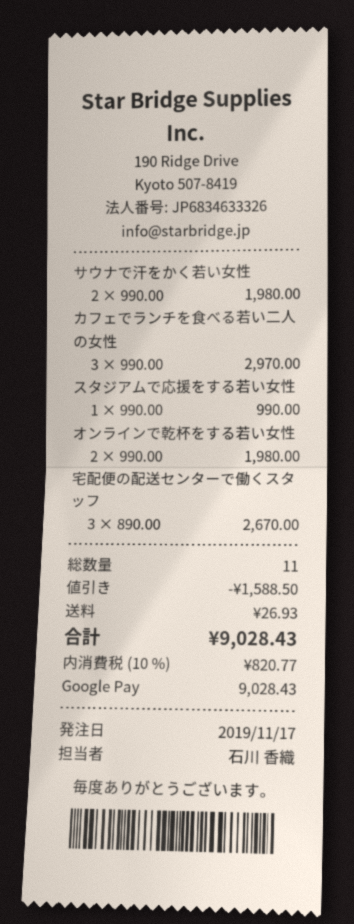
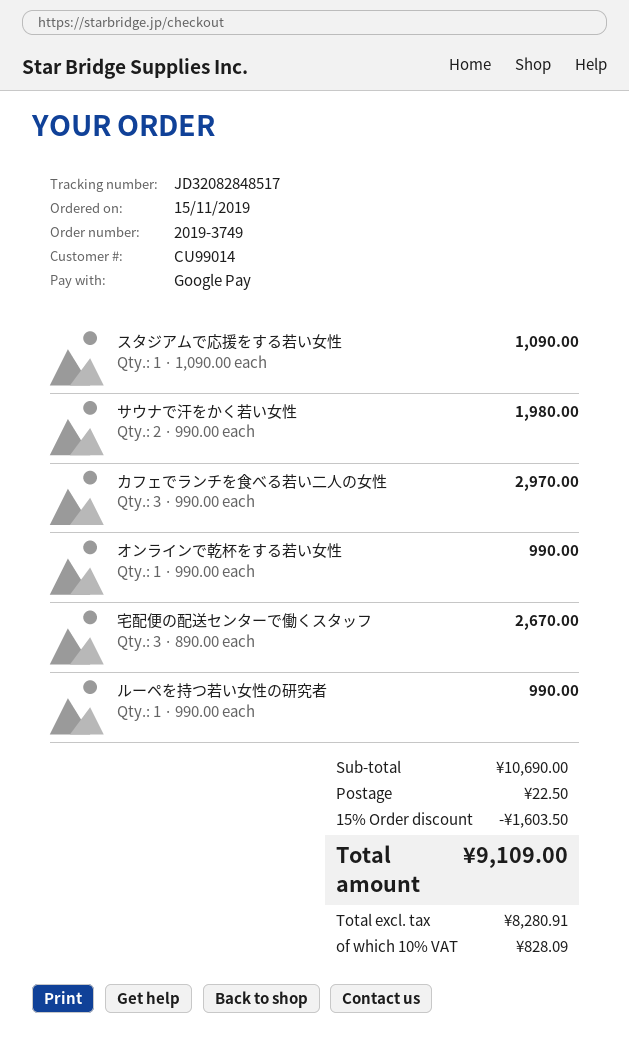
order date: 2019-11-17 -> 2019-11-15
スタジアムで応援をする若い女性: 1 x 990.00 = 990.00 -> 1 x 1090.00 = 1090.00
オンラインで乾杯をする若い女性: 2 x 990.00 = 1980.00 -> 1 x 990.00 = 990.00
ルーペを持つ若い女性の研究者: none -> 1 x 990.00 = 990.00
discount: 1588.50 -> 1603.50
shipping: 26.93 -> 22.50
tax: 10% = 820.77 -> 10% = 828.09
total: 9028.43 -> 9109.00

